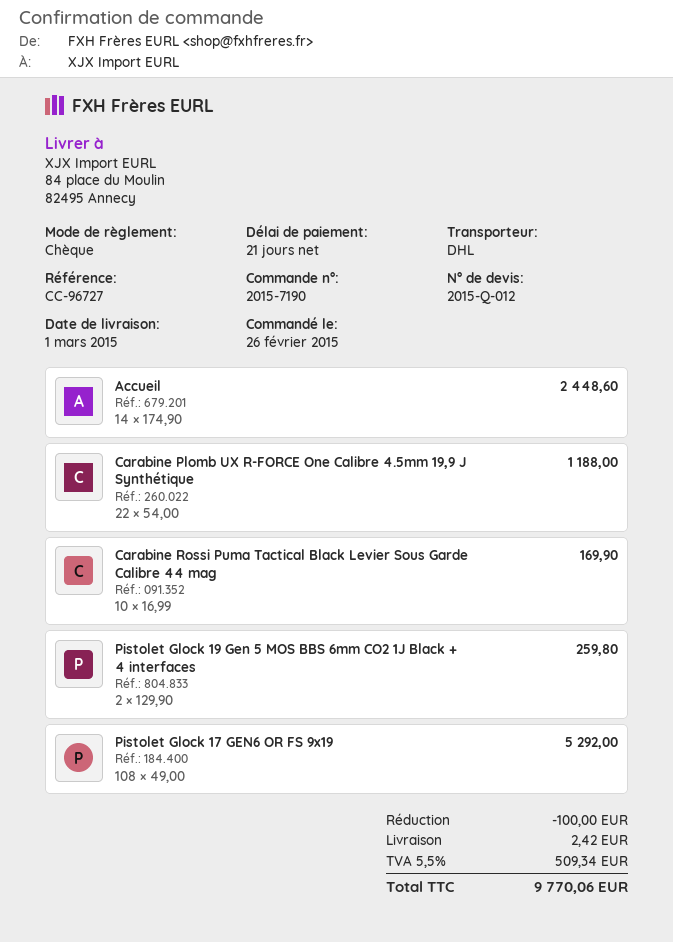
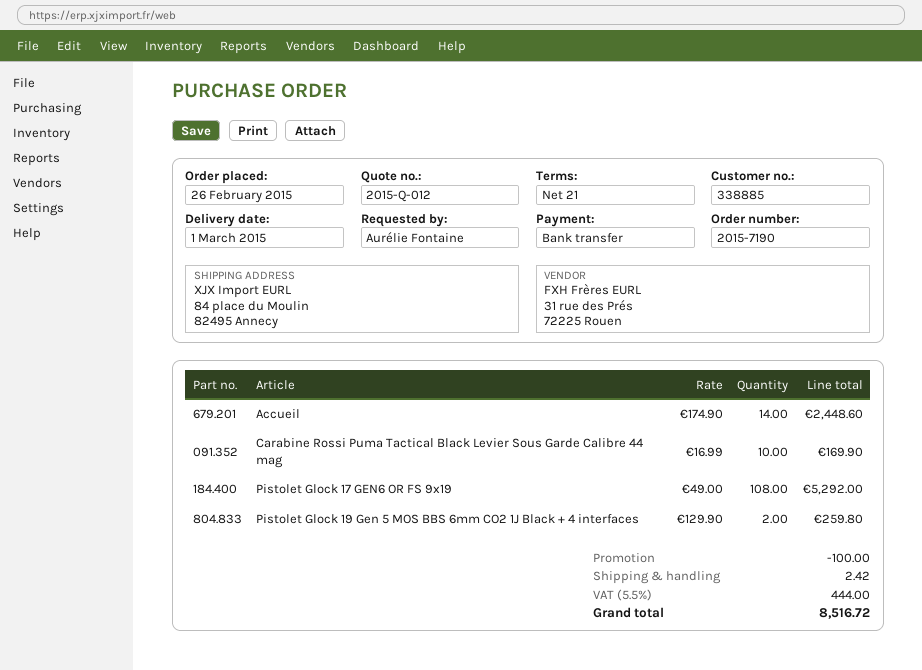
payment method: cheque -> bank transfer
Carabine Plomb UX R-FORCE One Calibre 4.5mm 19,9 J Synthétique: 22 x 54.00 = 1188.00 -> none
tax: 5.5% = 509.34 -> 5.5% = 444.00
total: 9770.06 -> 8516.72

